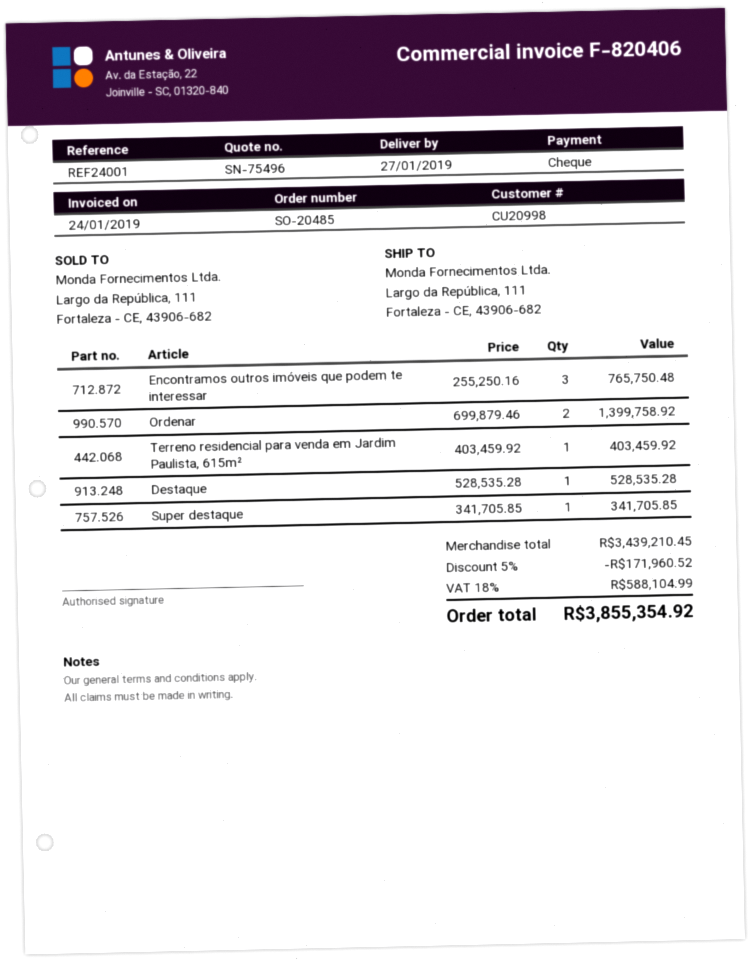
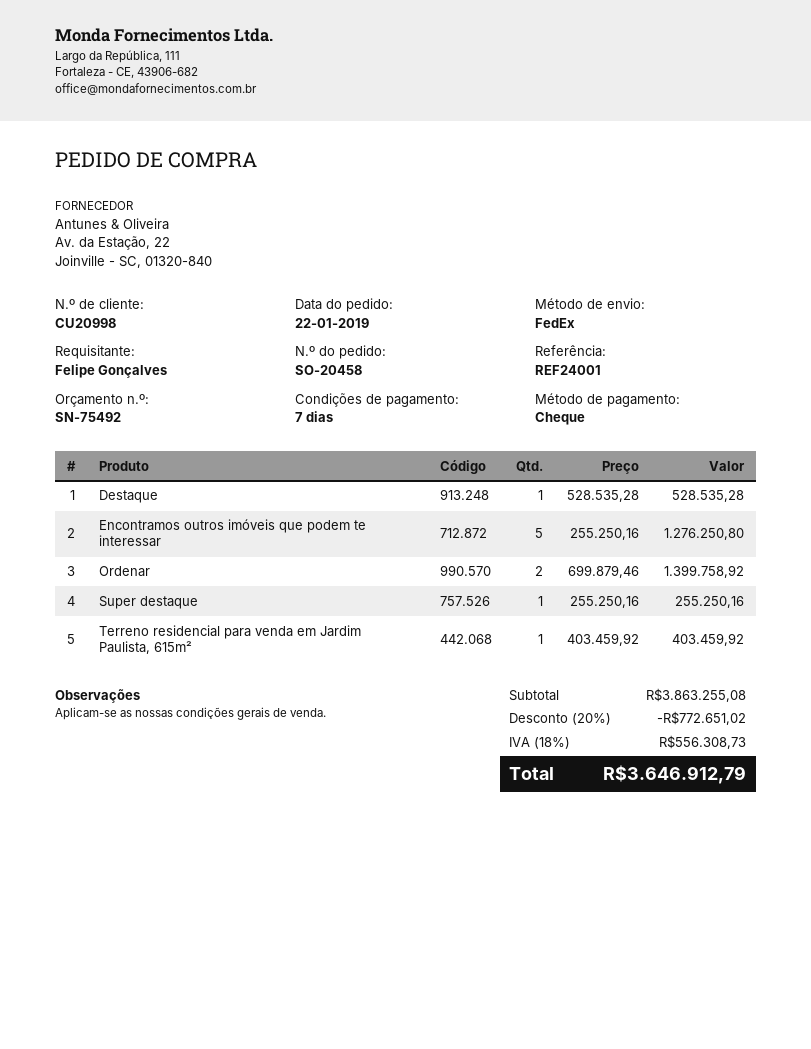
quote number: SN-75496 -> SN-75492
order number: SO-20485 -> SO-20458
Encontramos outros imóveis que podem te interessar: 3 x 255250.16 = 765750.48 -> 5 x 255250.16 = 1276250.80
Super destaque: 1 x 341705.85 = 341705.85 -> 1 x 255250.16 = 255250.16
subtotal: 3439210.45 -> 3863255.08
discount: 5% = 171960.52 -> 20% = 772651.02
tax: 18% = 588104.99 -> 18% = 556308.73
total: 3855354.92 -> 3646912.79

